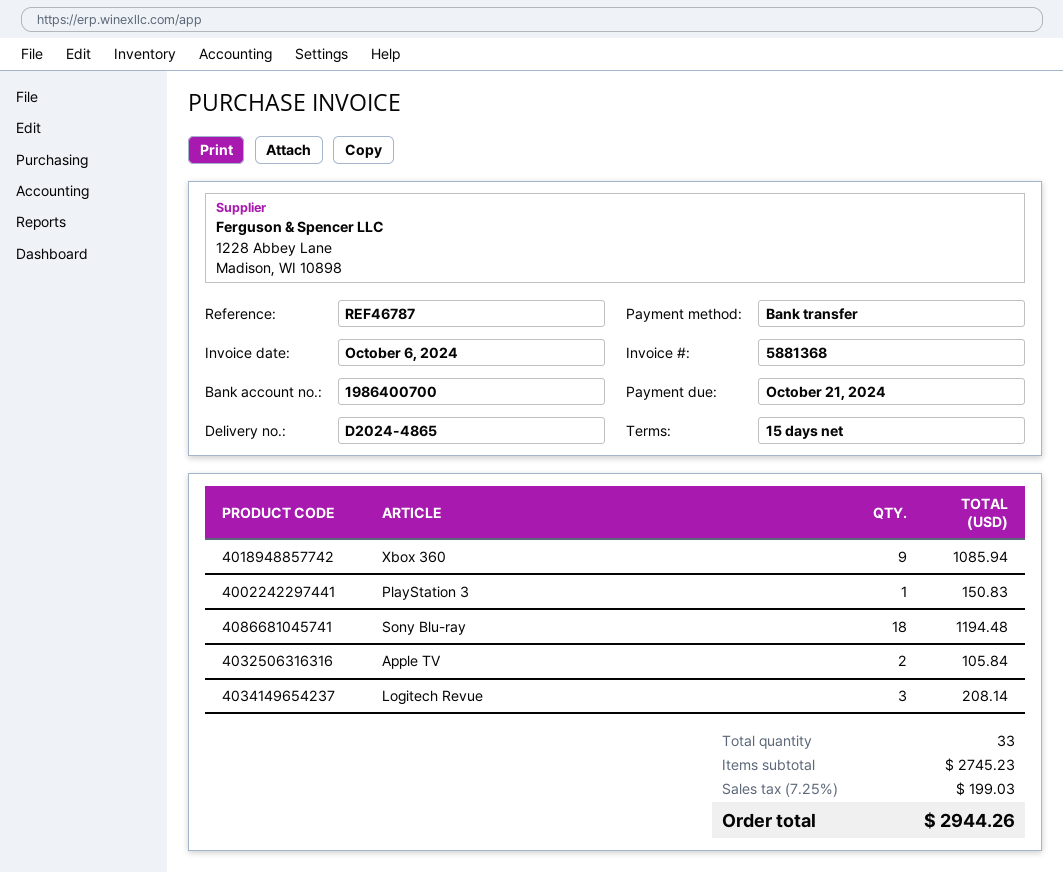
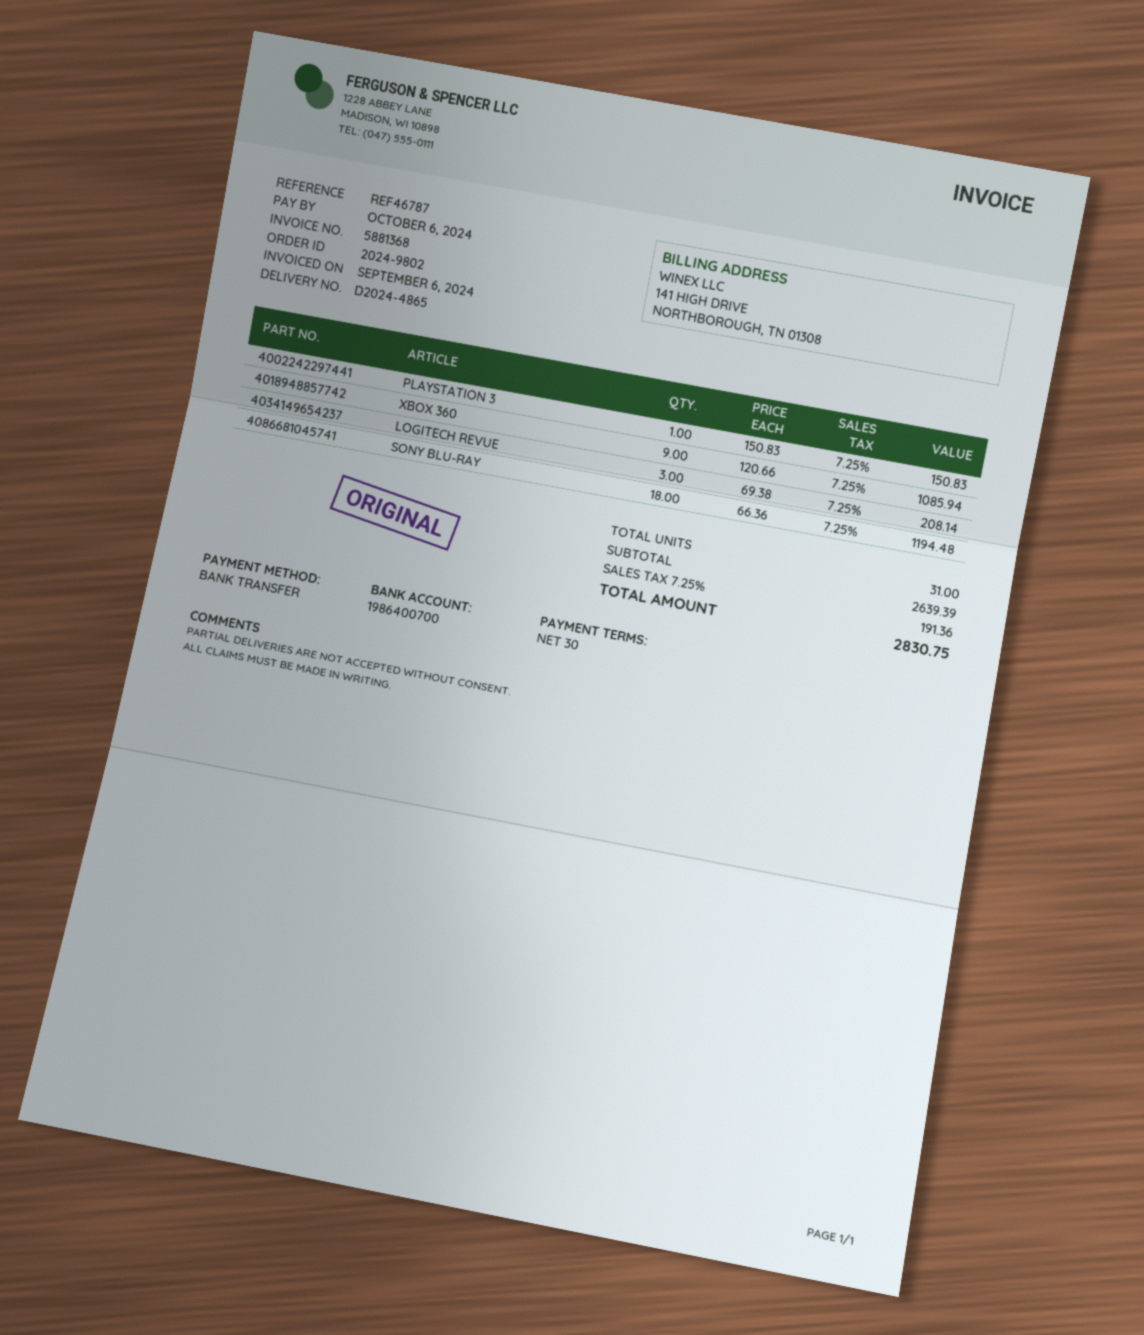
invoice date: 2024-10-06 -> 2024-09-06
payment terms: 15 days -> 30 days
due date: 2024-10-21 -> 2024-10-06
Apple TV: 2 for 105.84 -> none
total quantity: 33 -> 31
subtotal: 2745.23 -> 2639.39
tax: 7.25% = 199.03 -> 7.25% = 191.36
total: 2944.26 -> 2830.75

